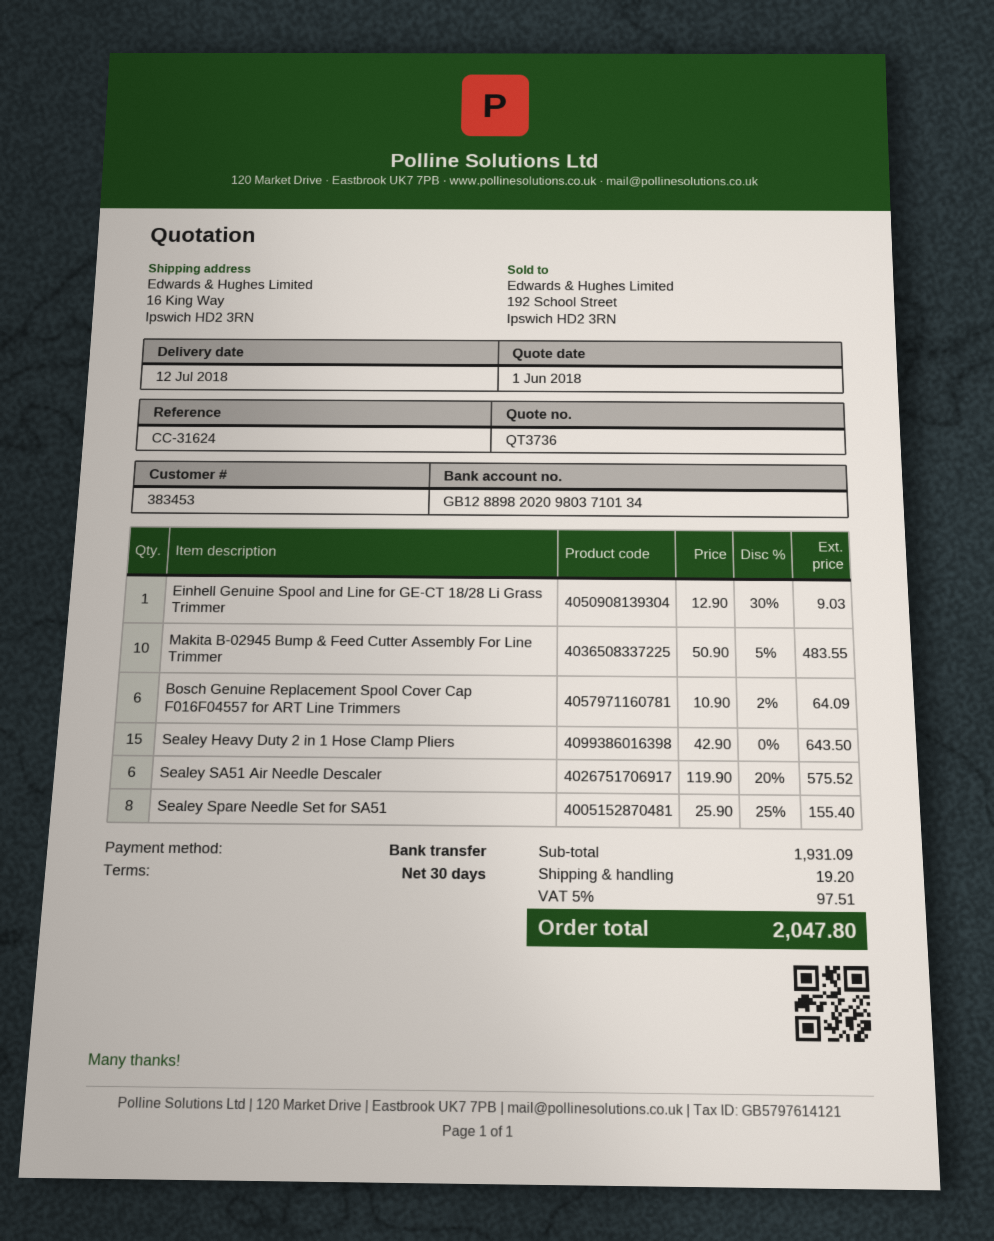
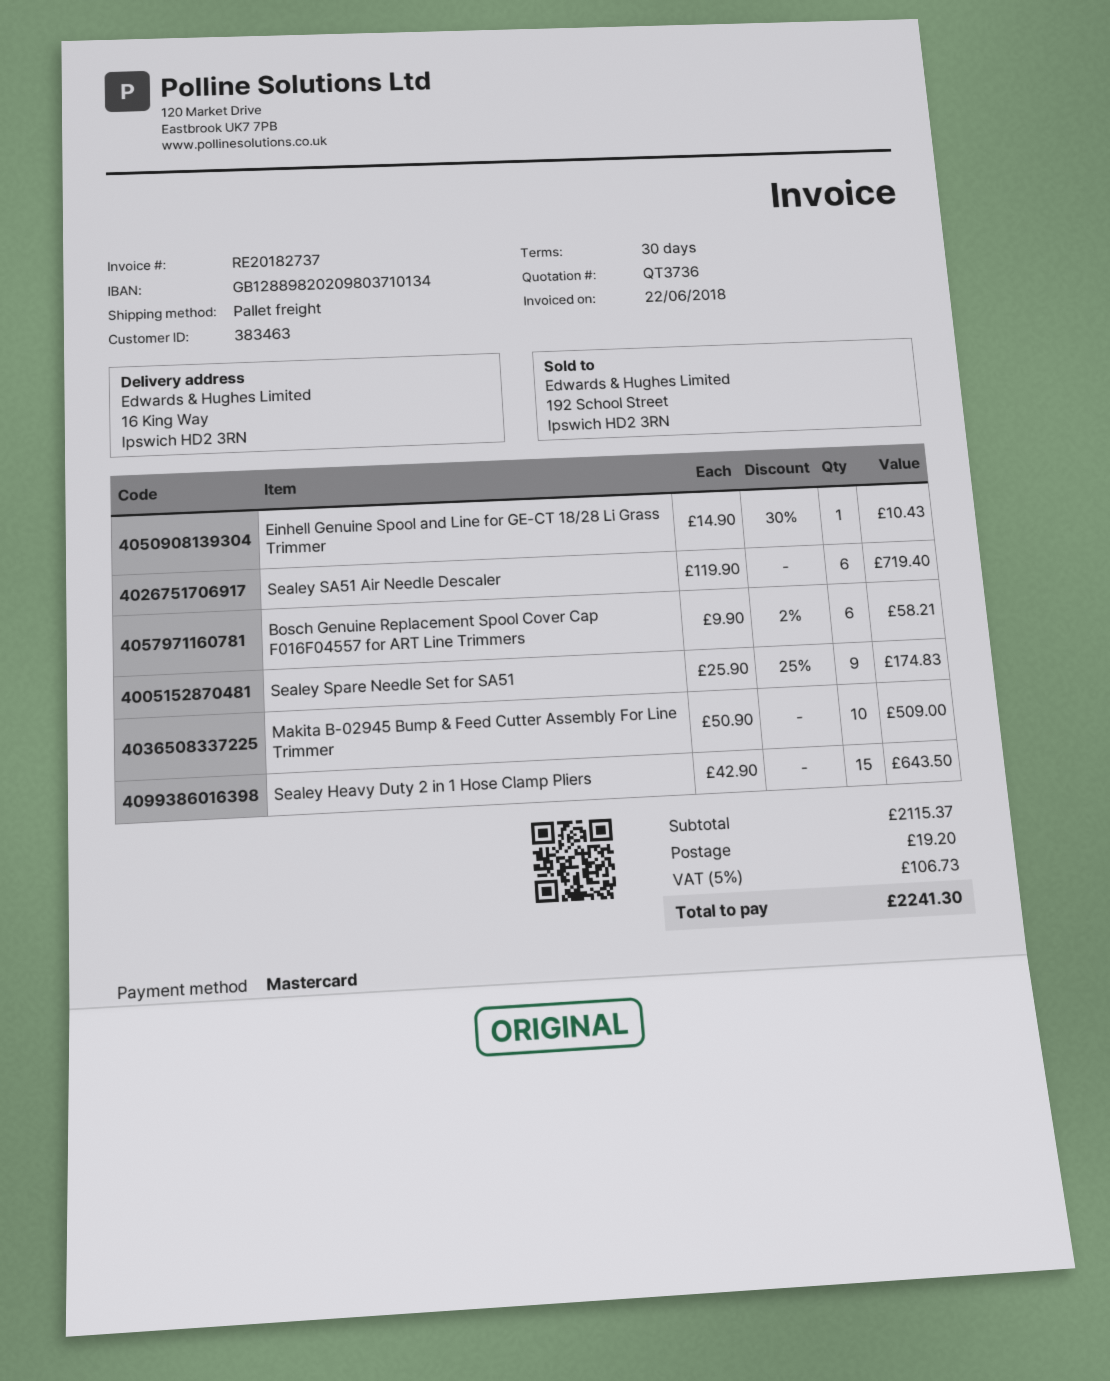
customer number: 383453 -> 383463
payment method: bank transfer -> Mastercard
Einhell Genuine Spool and Line for GE-CT 18/28 Li Grass Trimmer: 1 x 12.90 - 30% = 9.03 -> 1 x 14.90 - 30% = 10.43
Makita B-02945 Bump & Feed Cutter Assembly For Line Trimmer: 10 x 50.90 - 5% = 483.55 -> 10 x 50.90 = 509.00
Bosch Genuine Replacement Spool Cover Cap F016F04557 for ART Line Trimmers: 6 x 10.90 - 2% = 64.09 -> 6 x 9.90 - 2% = 58.21
Sealey SA51 Air Needle Descaler: 6 x 119.90 - 20% = 575.52 -> 6 x 119.90 = 719.40
Sealey Spare Needle Set for SA51: 8 x 25.90 - 25% = 155.40 -> 9 x 25.90 - 25% = 174.83
subtotal: 1931.09 -> 2115.37
tax: 5% = 97.51 -> 5% = 106.73
total: 2047.80 -> 2241.30

